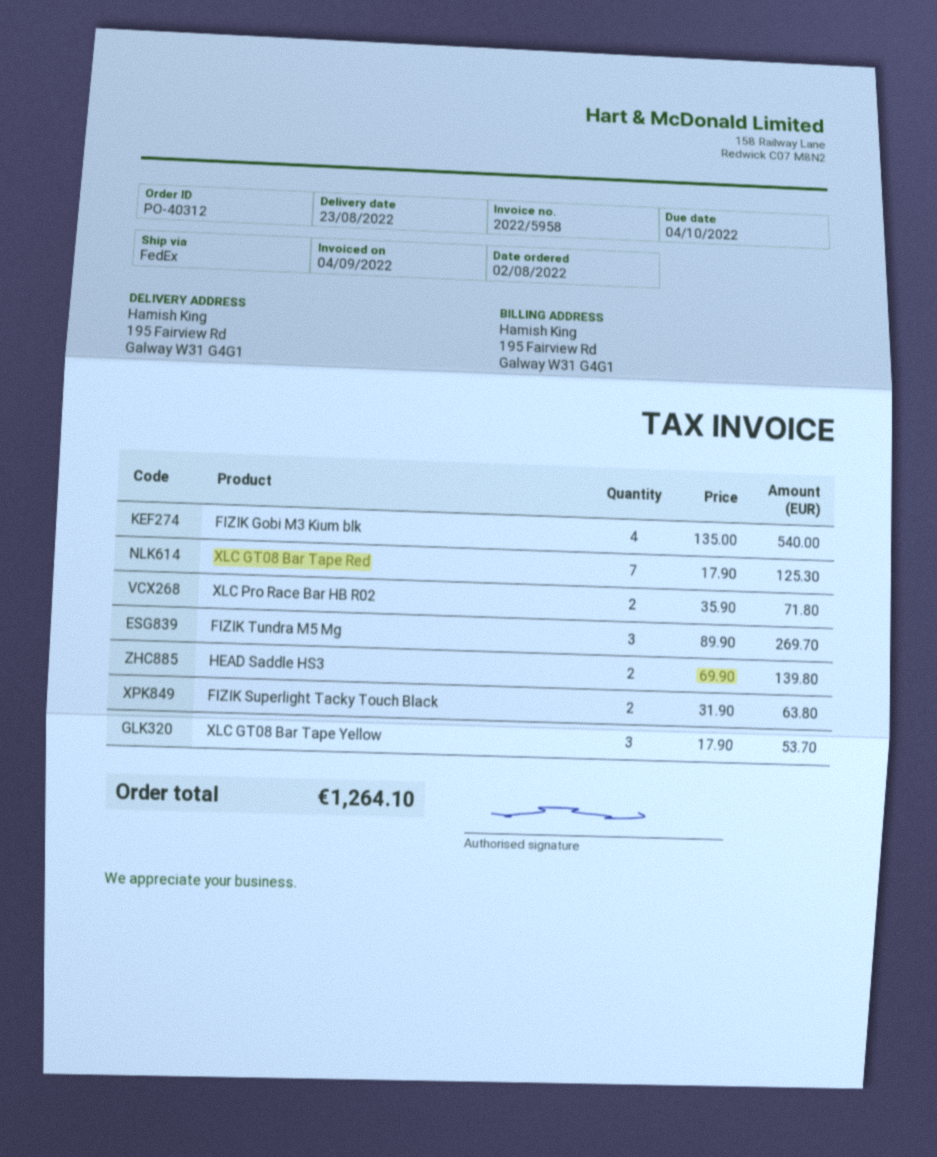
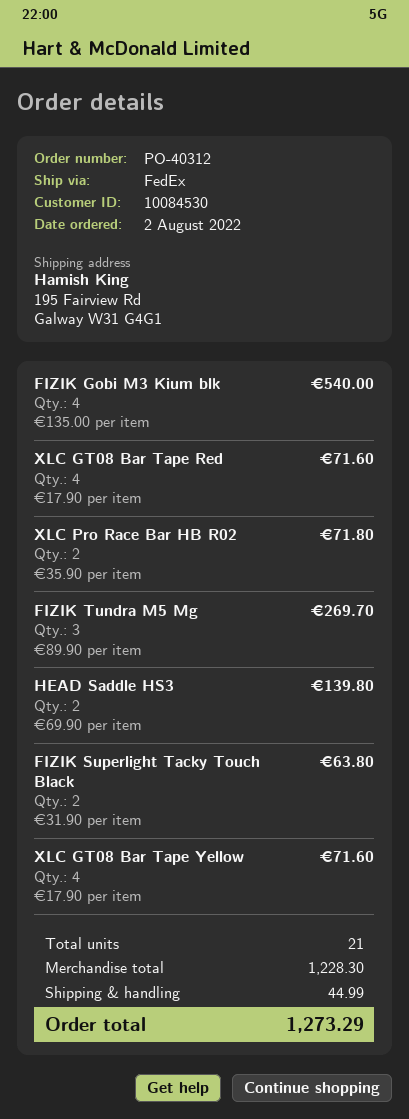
XLC GT08 Bar Tape Red: 7 x 17.90 = 125.30 -> 4 x 17.90 = 71.60
XLC GT08 Bar Tape Yellow: 3 x 17.90 = 53.70 -> 4 x 17.90 = 71.60
shipping: none -> 44.99
total: 1264.10 -> 1273.29

